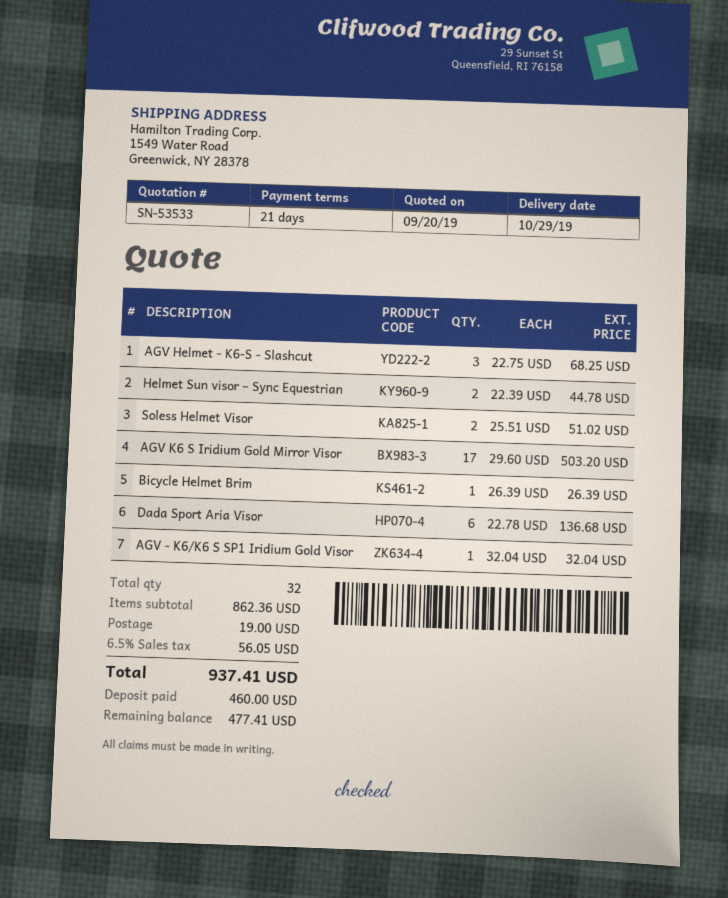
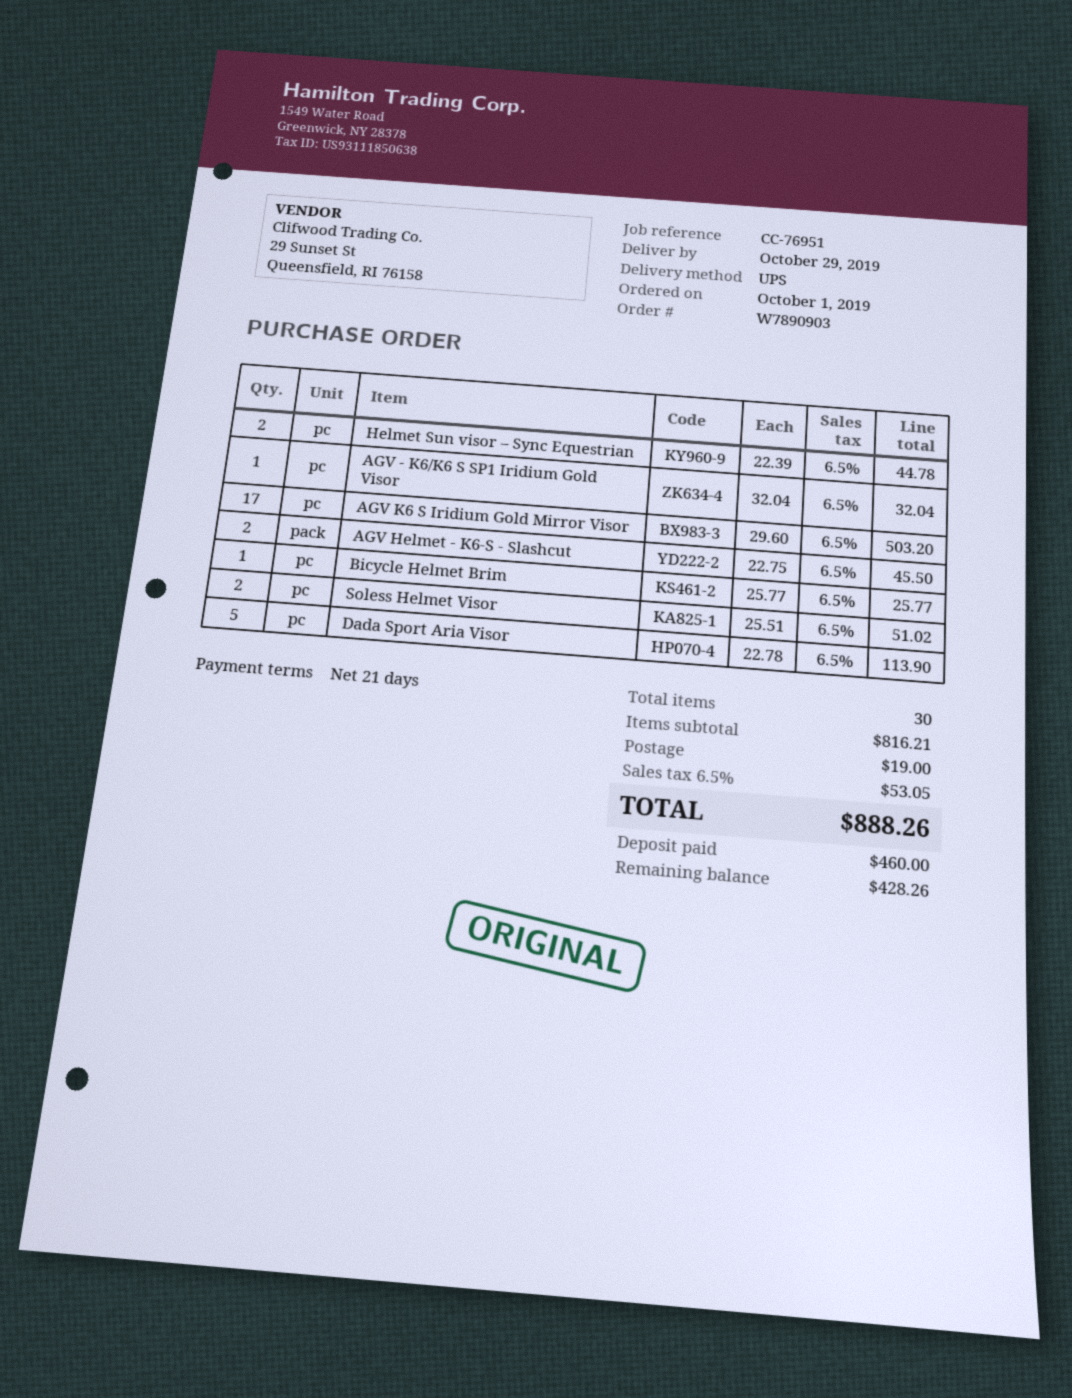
AGV Helmet - K6-S - Slashcut: 3 x 22.75 = 68.25 -> 2 x 22.75 = 45.50
Bicycle Helmet Brim: 1 x 26.39 = 26.39 -> 1 x 25.77 = 25.77
Dada Sport Aria Visor: 6 x 22.78 = 136.68 -> 5 x 22.78 = 113.90
total quantity: 32 -> 30
subtotal: 862.36 -> 816.21
tax: 6.5% = 56.05 -> 6.5% = 53.05
total: 937.41 -> 888.26
balance: 477.41 -> 428.26

